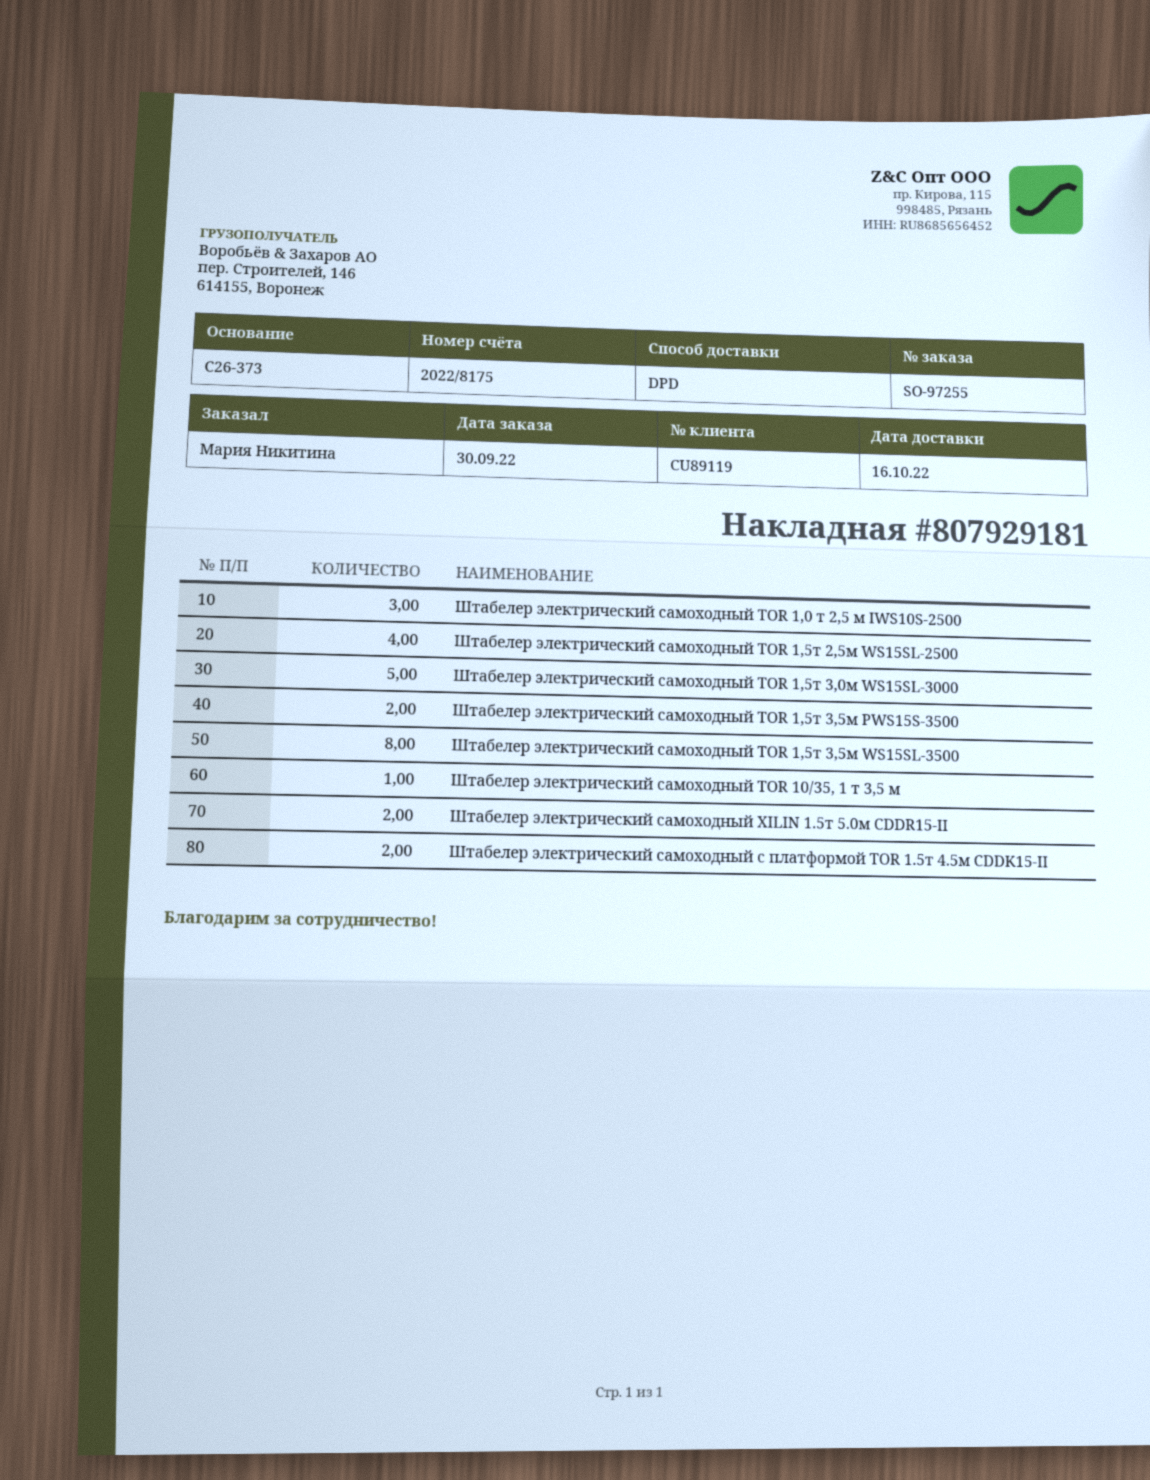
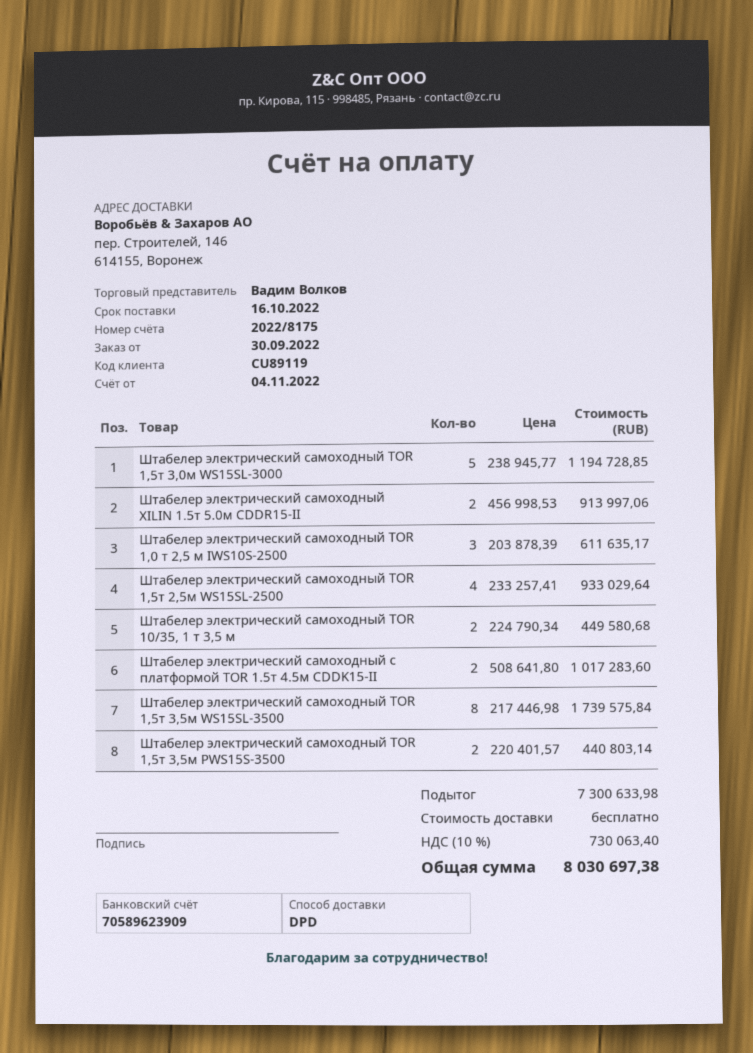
Штабелер электрический самоходный TOR 10/35, 1 т 3,5 м: 1 -> 2

